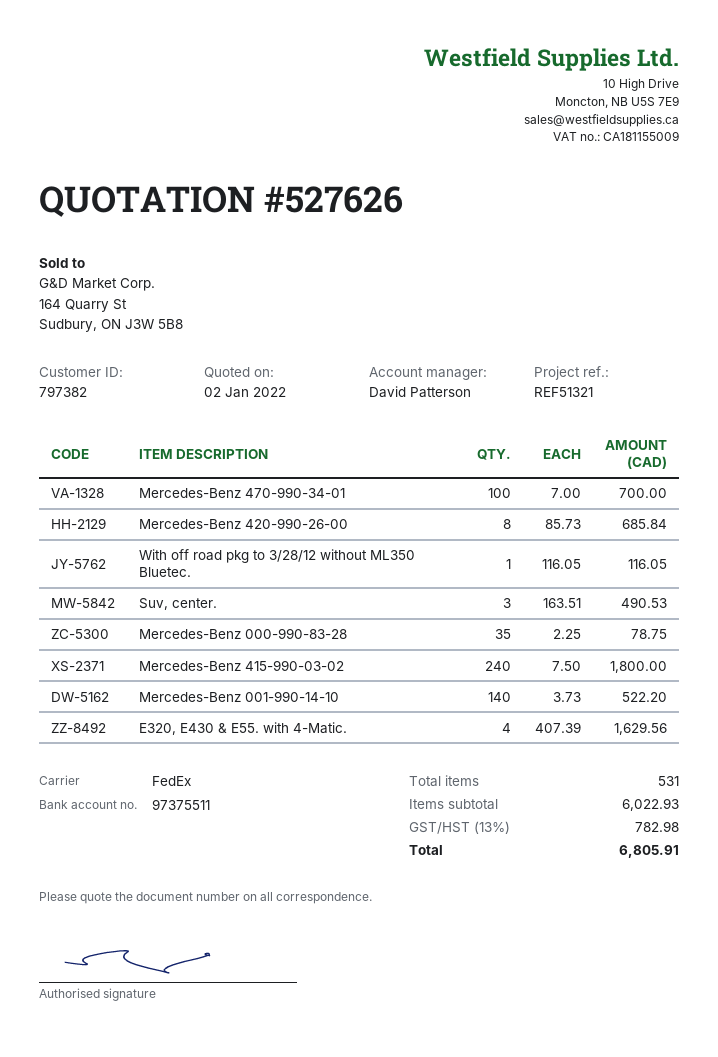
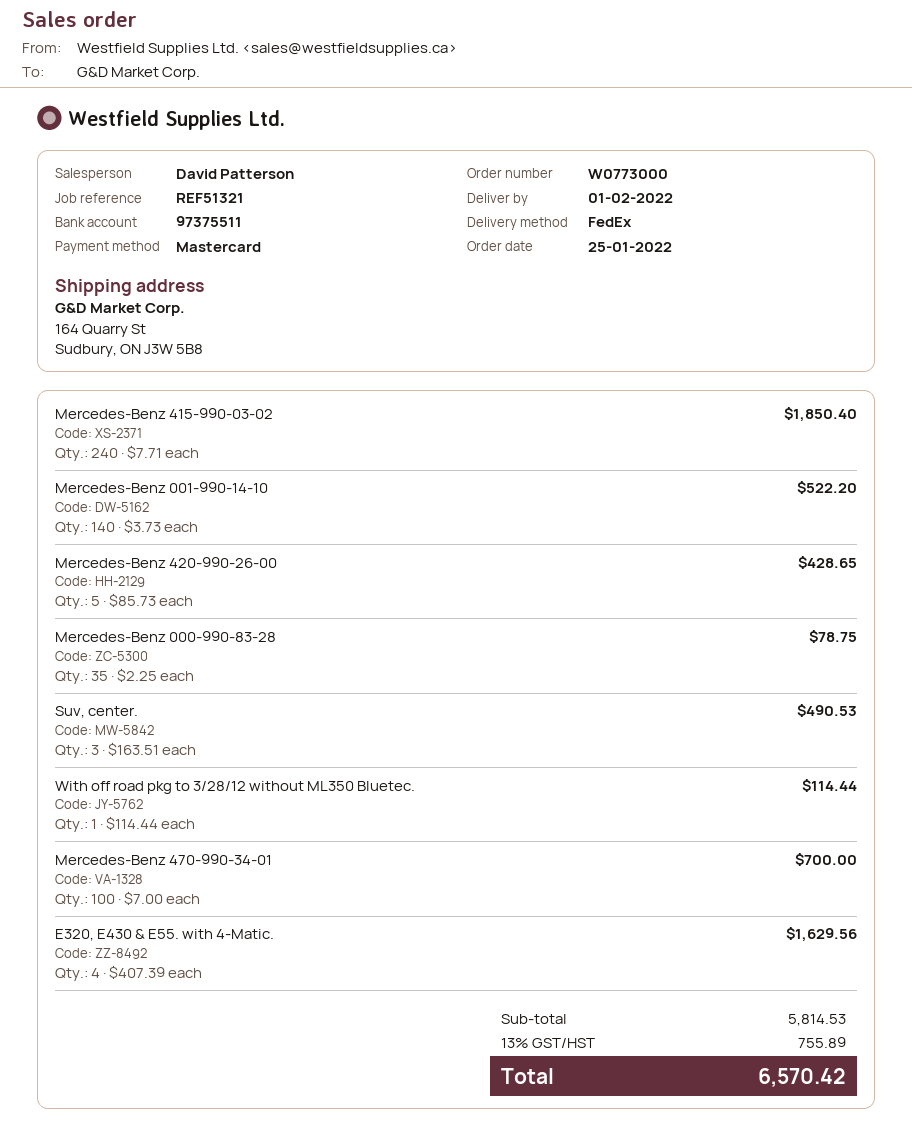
Mercedes-Benz 420-990-26-00: 8 x 85.73 = 685.84 -> 5 x 85.73 = 428.65
With off road pkg to 3/28/12 without ML350 Bluetec.: 1 x 116.05 = 116.05 -> 1 x 114.44 = 114.44
Mercedes-Benz 415-990-03-02: 240 x 7.50 = 1800.00 -> 240 x 7.71 = 1850.40
subtotal: 6022.93 -> 5814.53
tax: 13% = 782.98 -> 13% = 755.89
total: 6805.91 -> 6570.42

